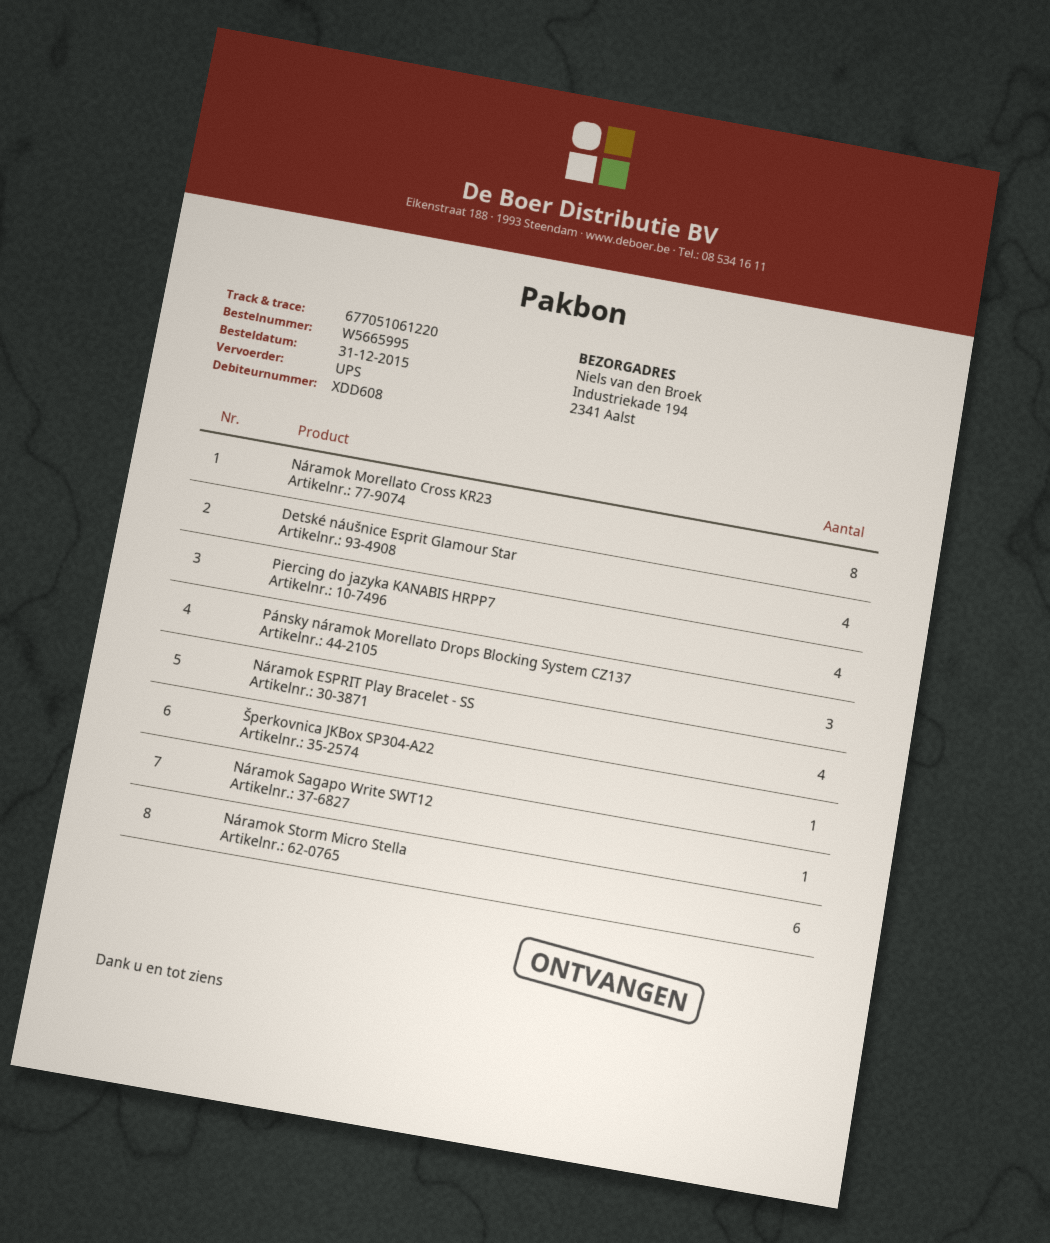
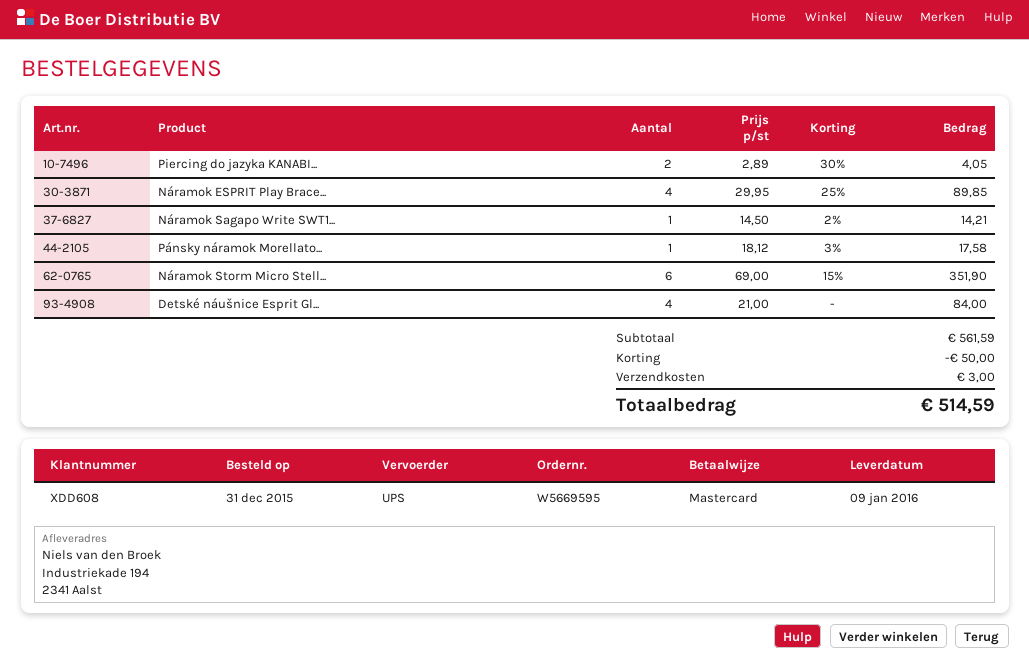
order number: W5665995 -> W5669595
Náramok Morellato Cross KR23: 8 -> none
Piercing do jazyka KANABIS HRPP7: 4 -> 2
Pánsky náramok Morellato Drops Blocking System CZ137: 3 -> 1
Šperkovnica JKBox SP304-A22: 1 -> none

